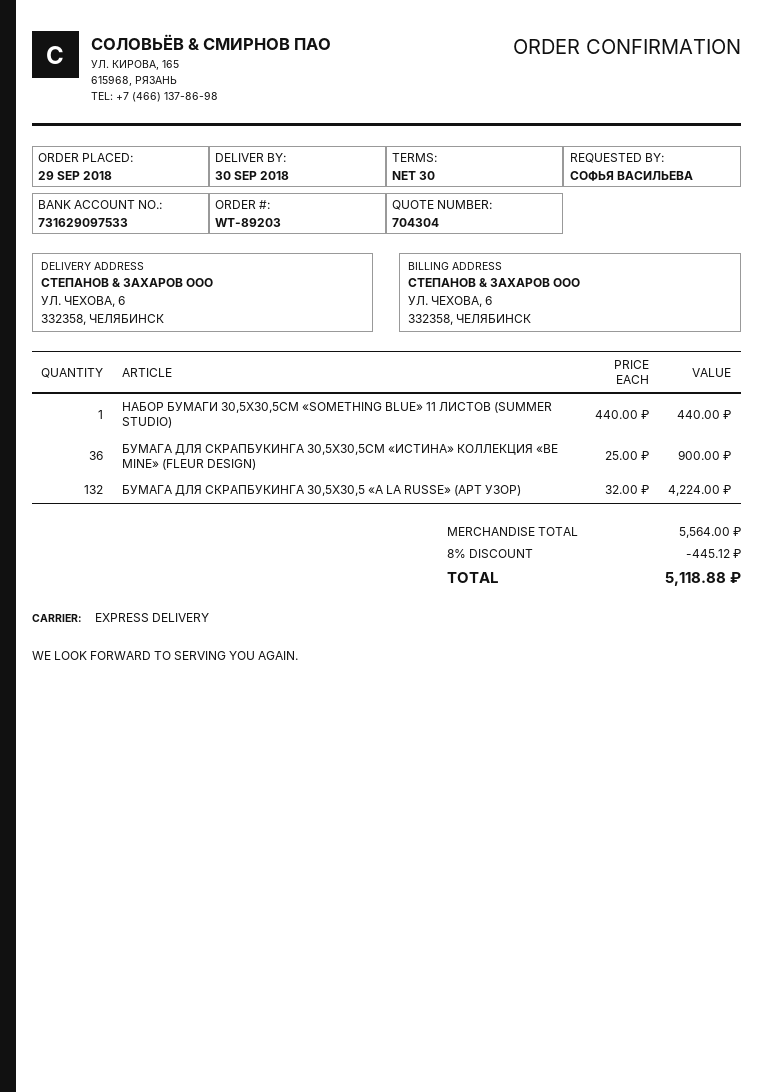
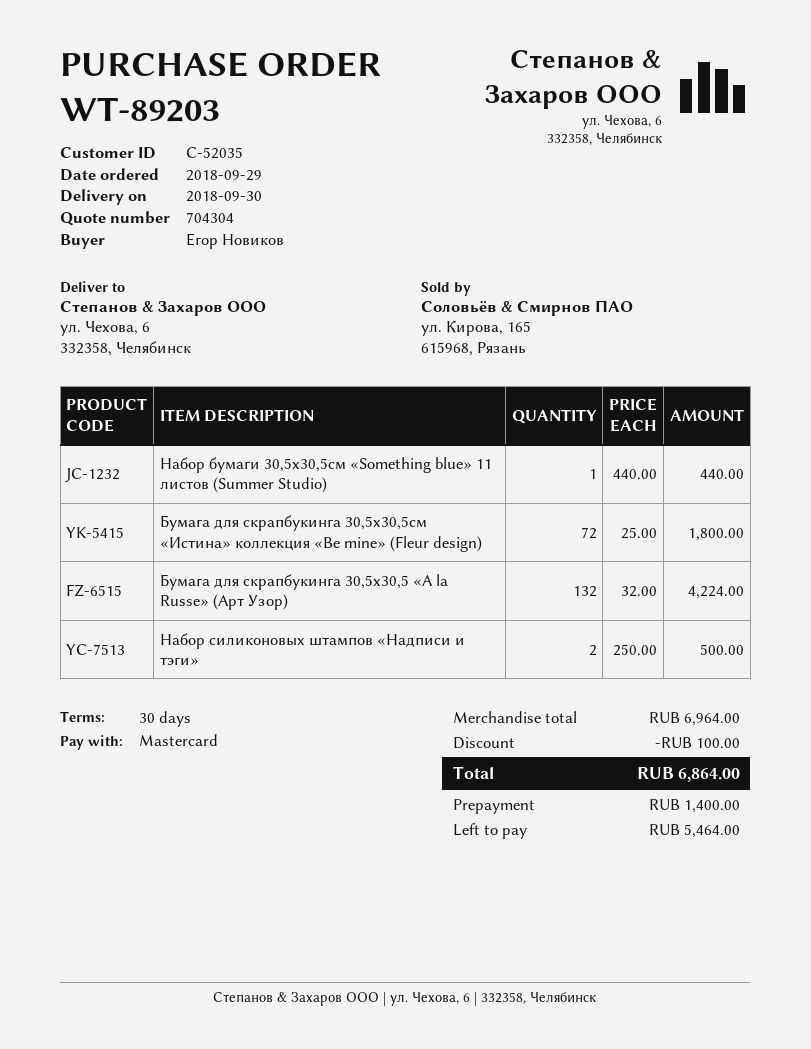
ordered by: СОФЬЯ ВАСИЛЬЕВА -> Егор Новиков
БУМАГА ДЛЯ СКРАПБУКИНГА 30,5Х30,5СМ «ИСТИНА» КОЛЛЕКЦИЯ «BE MINE» (FLEUR DESIGN): 36 x 25.00 = 900.00 -> 72 x 25.00 = 1800.00
Набор силиконовых штампов «Надписи и тэги»: none -> 2 x 250.00 = 500.00
subtotal: 5564.00 -> 6964.00
discount: 445.12 -> 100.00
total: 5118.88 -> 6864.00

